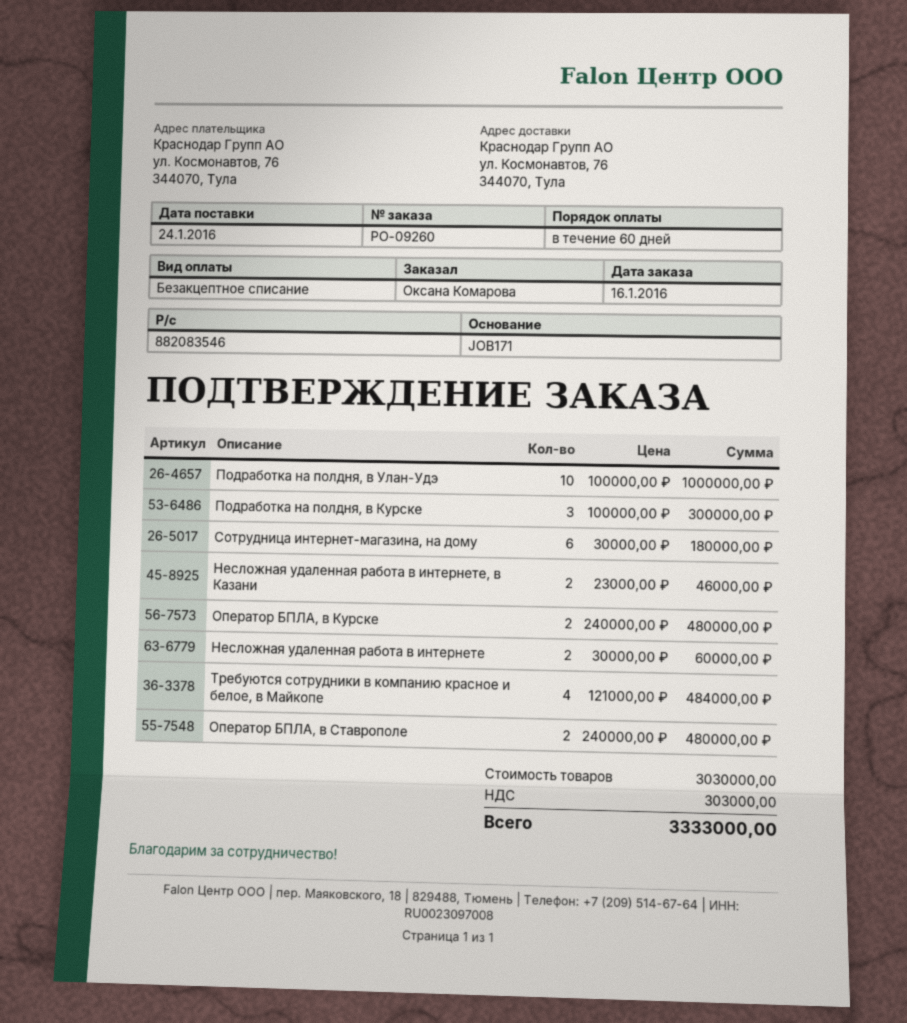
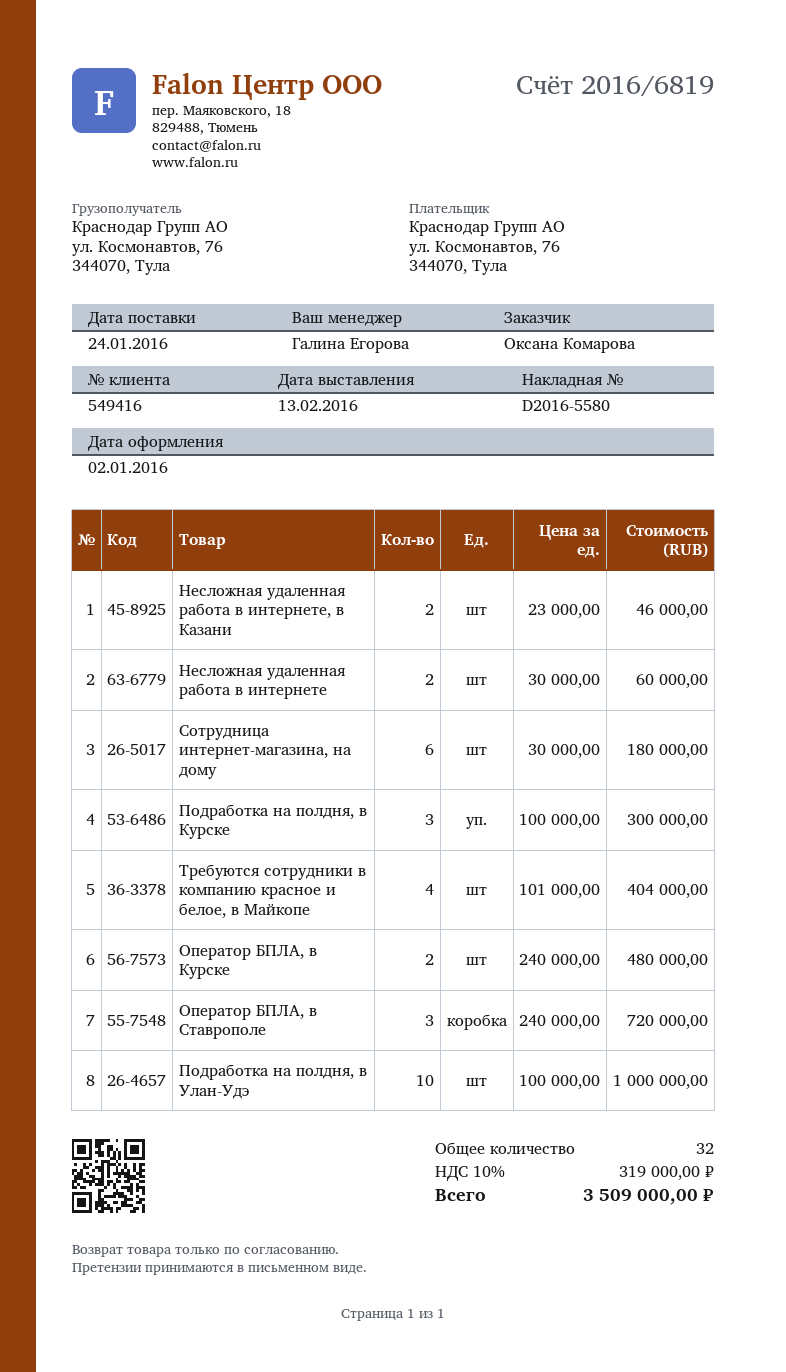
order date: 2016-01-16 -> 2016-01-02
Требуются сотрудники в компанию красное и белое, в Майкопе: 4 x 121000.00 = 484000.00 -> 4 x 101000.00 = 404000.00
Оператор БПЛА, в Ставрополе: 2 x 240000.00 = 480000.00 -> 3 x 240000.00 = 720000.00
tax: 303000.00 -> 319000.00
total: 3333000.00 -> 3509000.00

